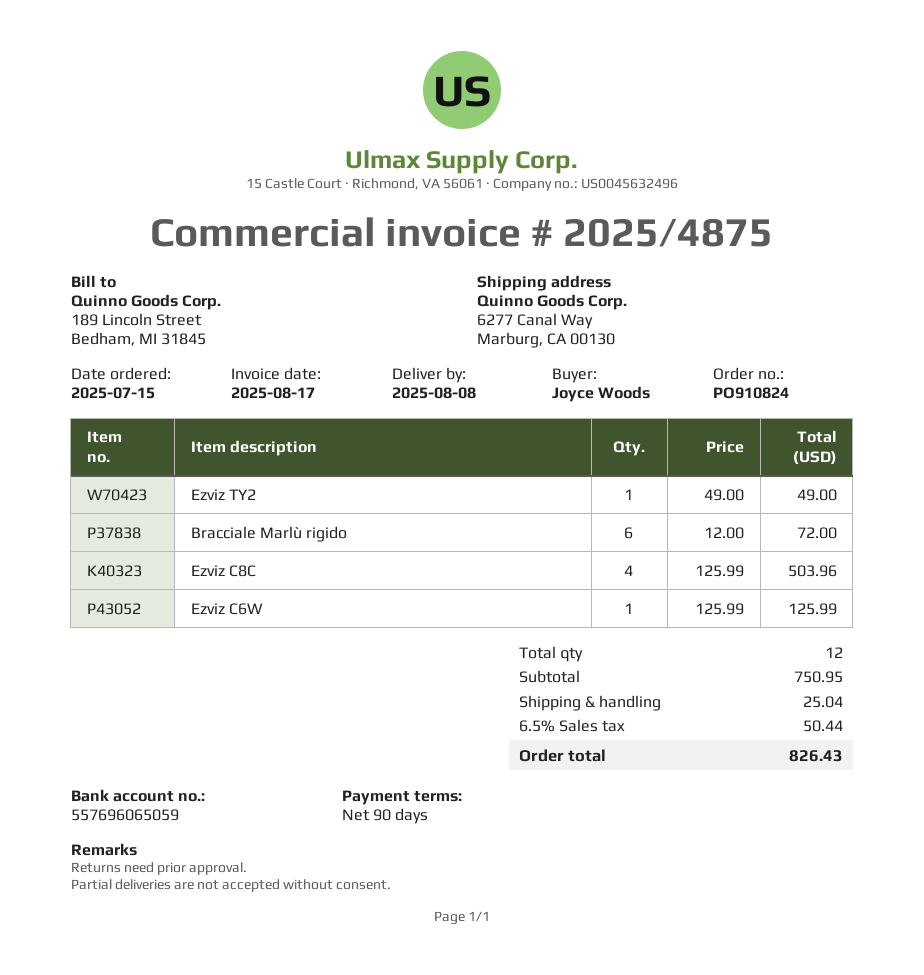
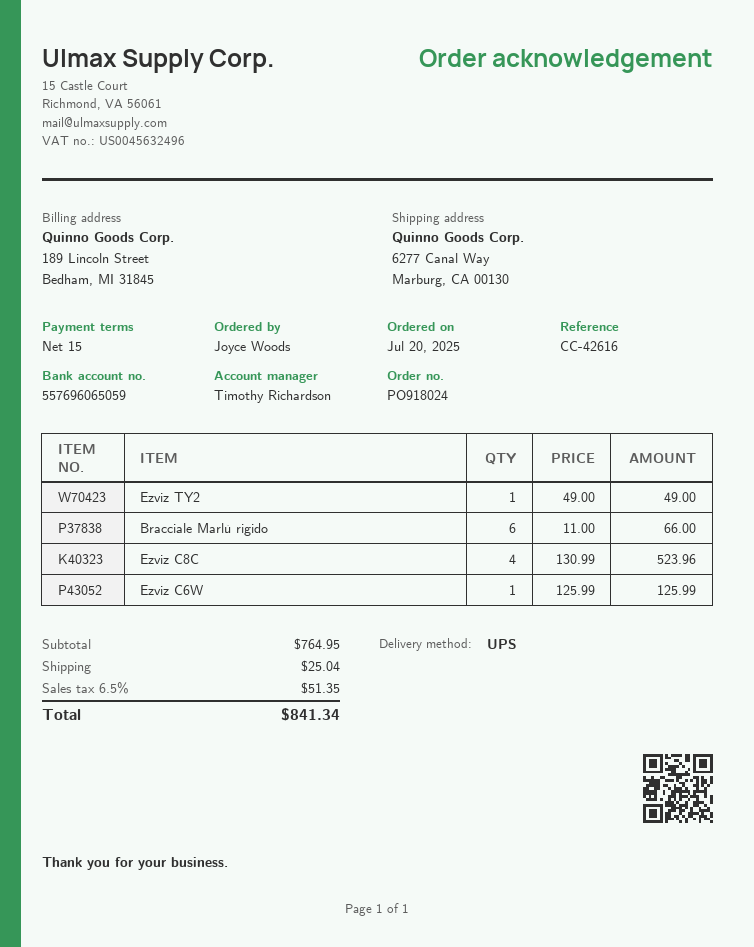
order number: PO910824 -> PO918024
order date: 2025-07-15 -> 2025-07-20
payment terms: 90 days -> 15 days
Bracciale Marlù rigido: 6 x 12.00 = 72.00 -> 6 x 11.00 = 66.00
Ezviz C8C: 4 x 125.99 = 503.96 -> 4 x 130.99 = 523.96
subtotal: 750.95 -> 764.95
tax: 6.5% = 50.44 -> 6.5% = 51.35
total: 826.43 -> 841.34

